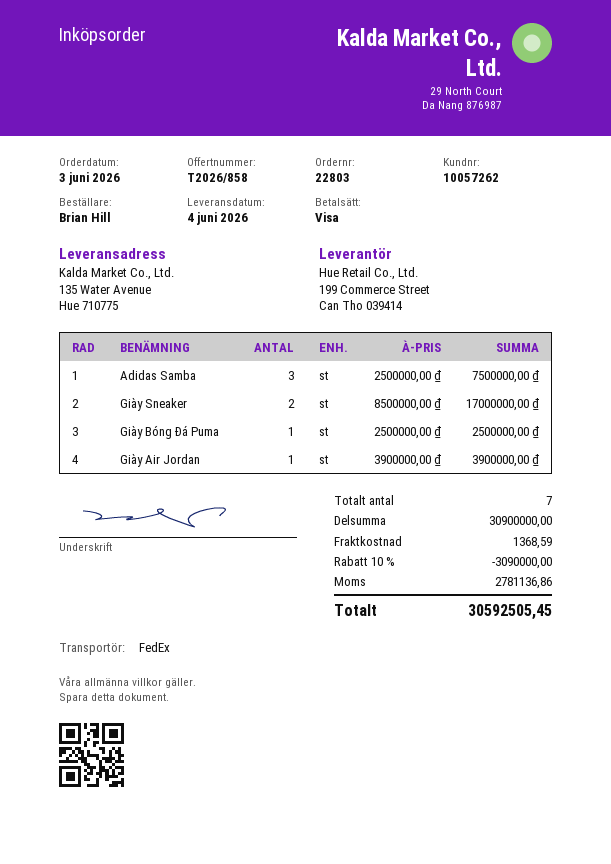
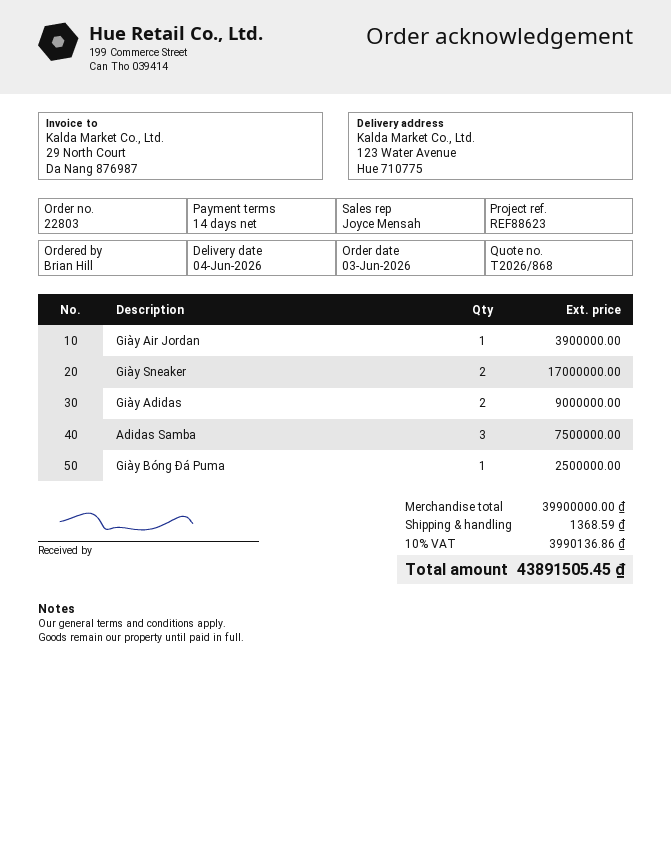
quote number: T2026/858 -> T2026/868
ship to: 135 Water Avenue, Hue 710775 -> 123 Water Avenue, Hue 710775
Giày Adidas: none -> 2 for 9000000.00
subtotal: 30900000.00 -> 39900000.00
discount: 10% = 3090000.00 -> none
tax: 2781136.86 -> 3990136.86
total: 30592505.45 -> 43891505.45

